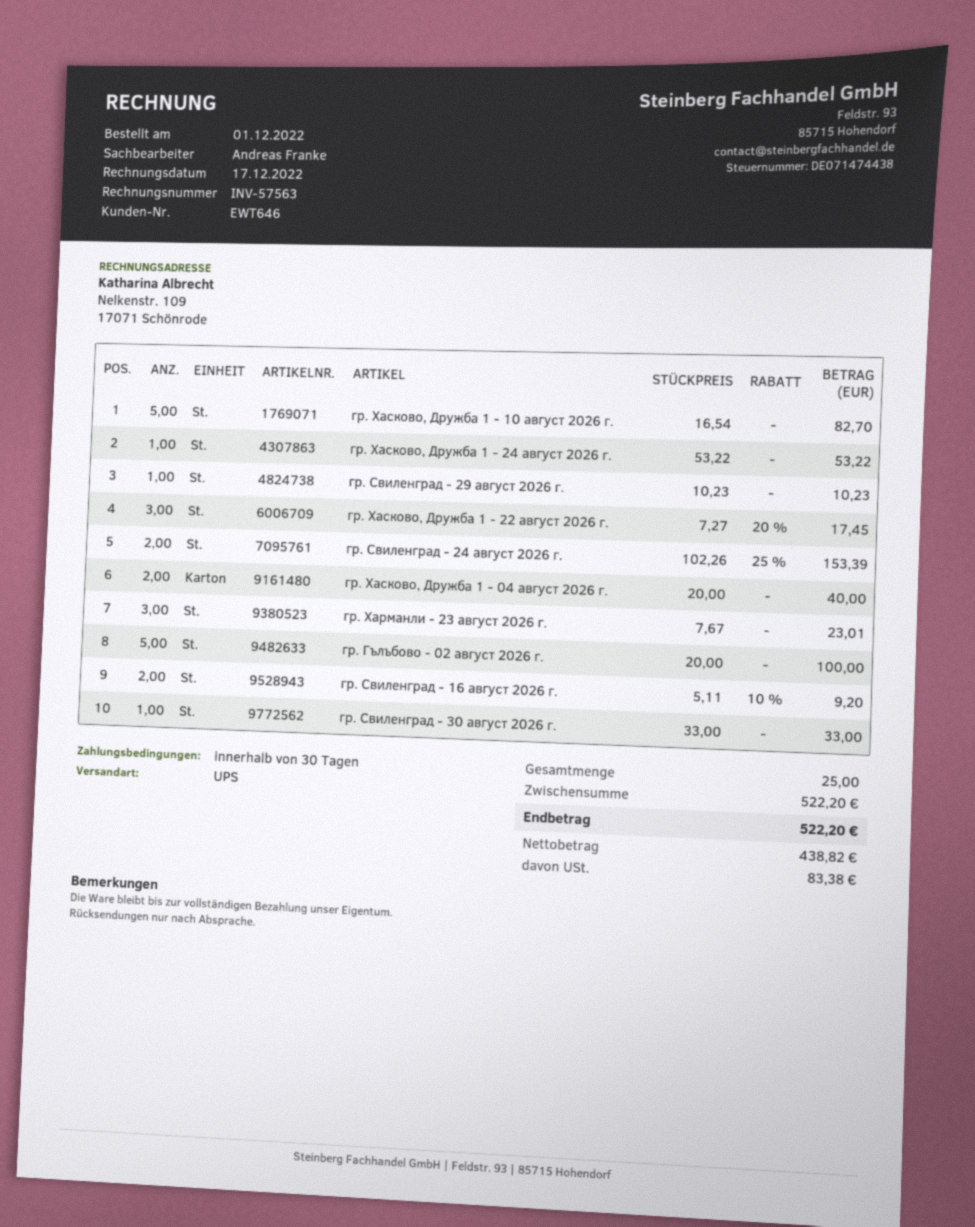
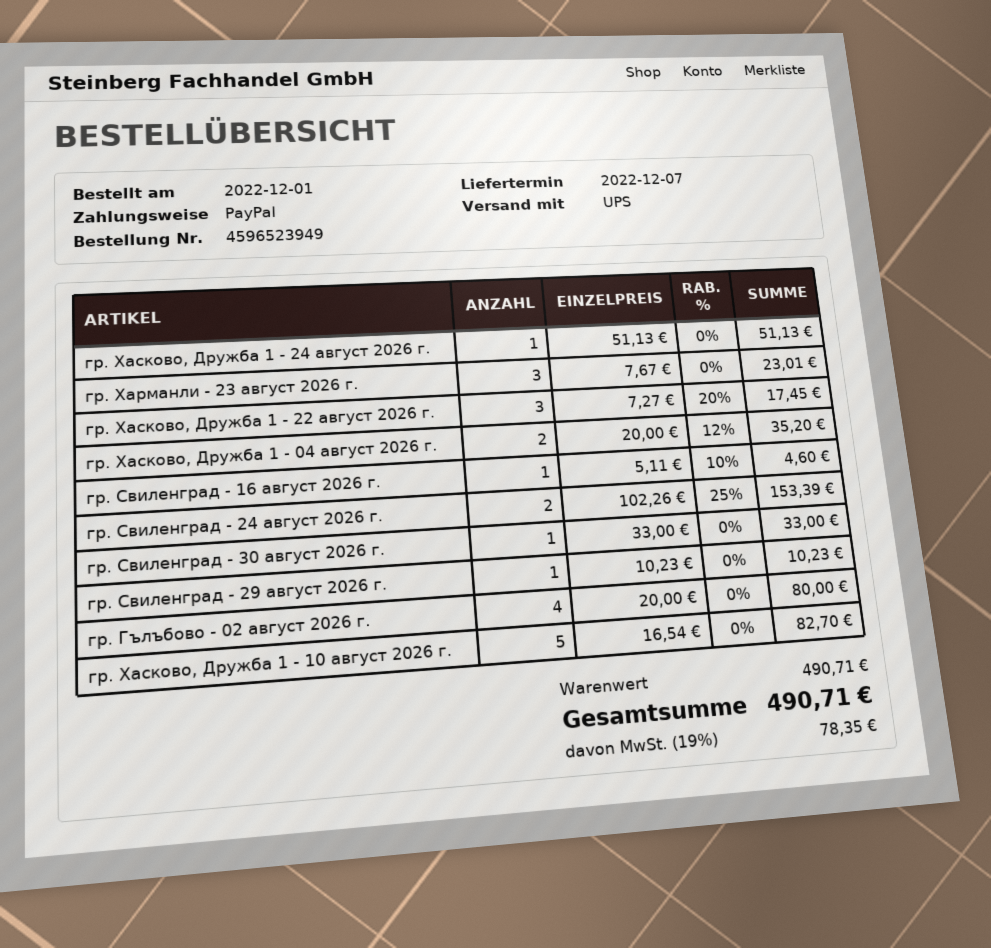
гр. Хасково, Дружба 1 - 24 август 2026 г.: 1 x 53.22 = 53.22 -> 1 x 51.13 = 51.13
гр. Хасково, Дружба 1 - 04 август 2026 г.: 2 x 20.00 = 40.00 -> 2 x 20.00 - 12% = 35.20
гр. Гълъбово - 02 август 2026 г.: 5 x 20.00 = 100.00 -> 4 x 20.00 = 80.00
гр. Свиленград - 16 август 2026 г.: 2 x 5.11 - 10% = 9.20 -> 1 x 5.11 - 10% = 4.60
subtotal: 522.20 -> 490.71
tax: 83.38 -> 78.35
total: 522.20 -> 490.71

